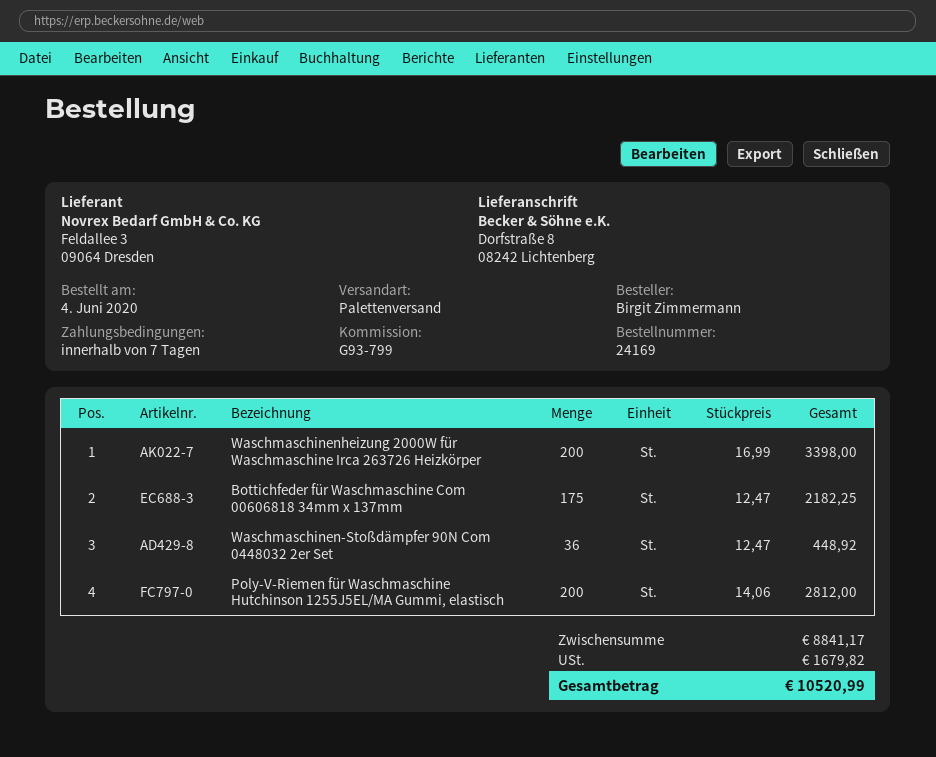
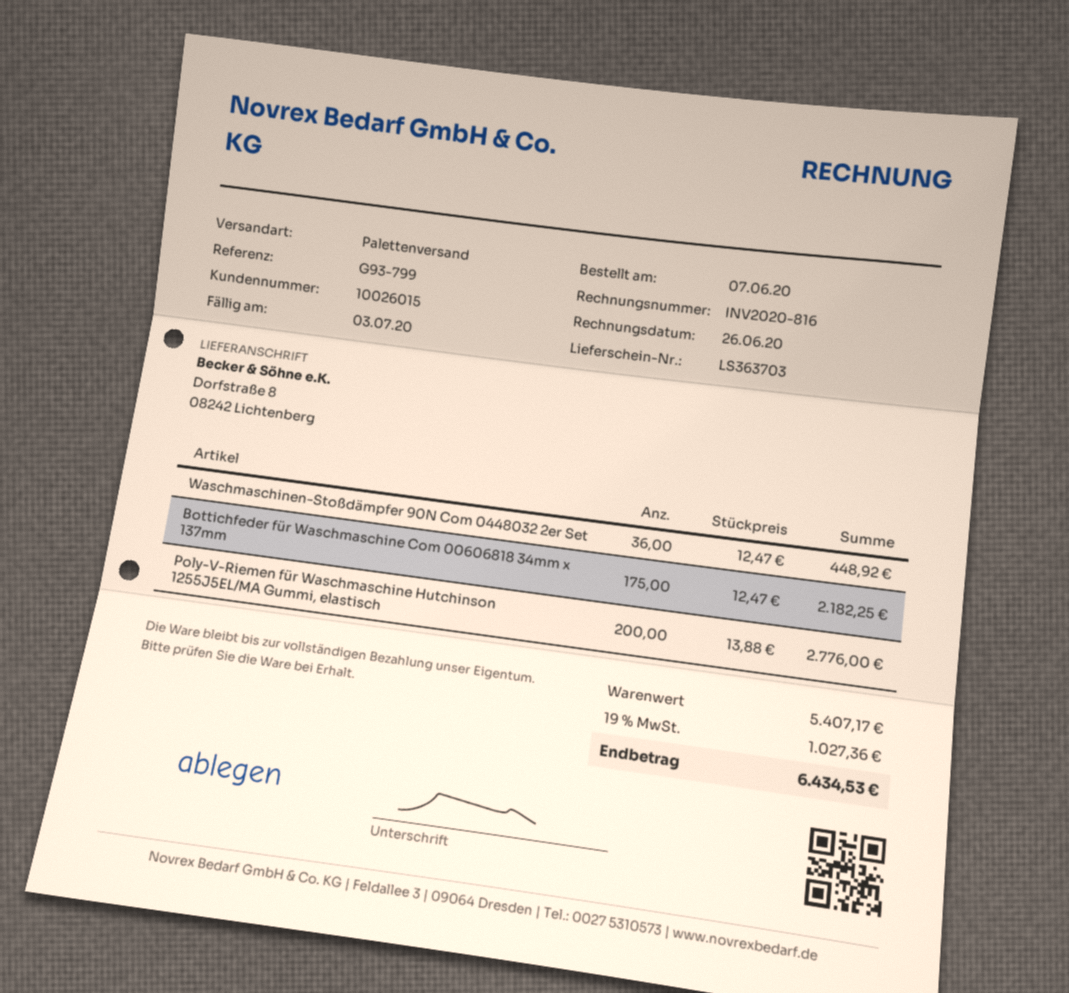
order date: 2020-06-04 -> 2020-06-07
Waschmaschinenheizung 2000W für Waschmaschine Irca 263726 Heizkörper: 200 x 16.99 = 3398.00 -> none
Poly-V-Riemen für Waschmaschine Hutchinson 1255J5EL/MA Gummi, elastisch: 200 x 14.06 = 2812.00 -> 200 x 13.88 = 2776.00
subtotal: 8841.17 -> 5407.17
tax: 1679.82 -> 1027.36
total: 10520.99 -> 6434.53

